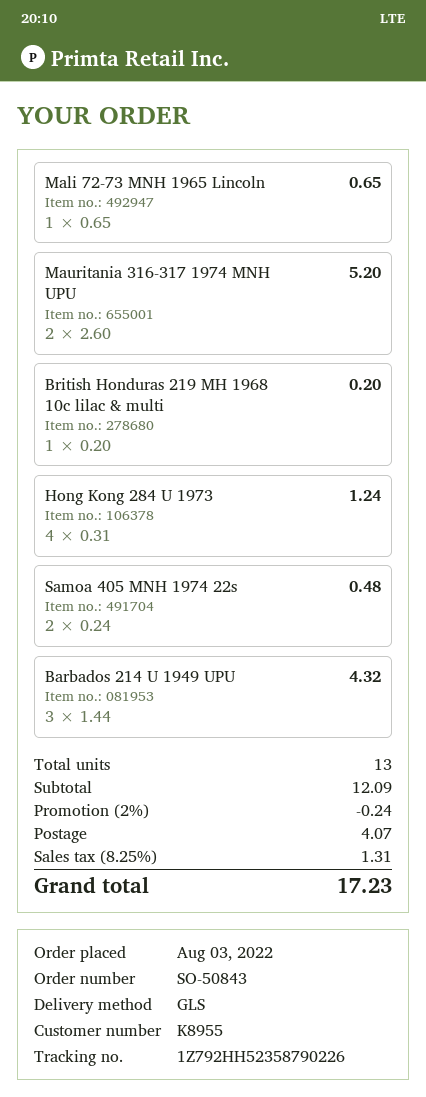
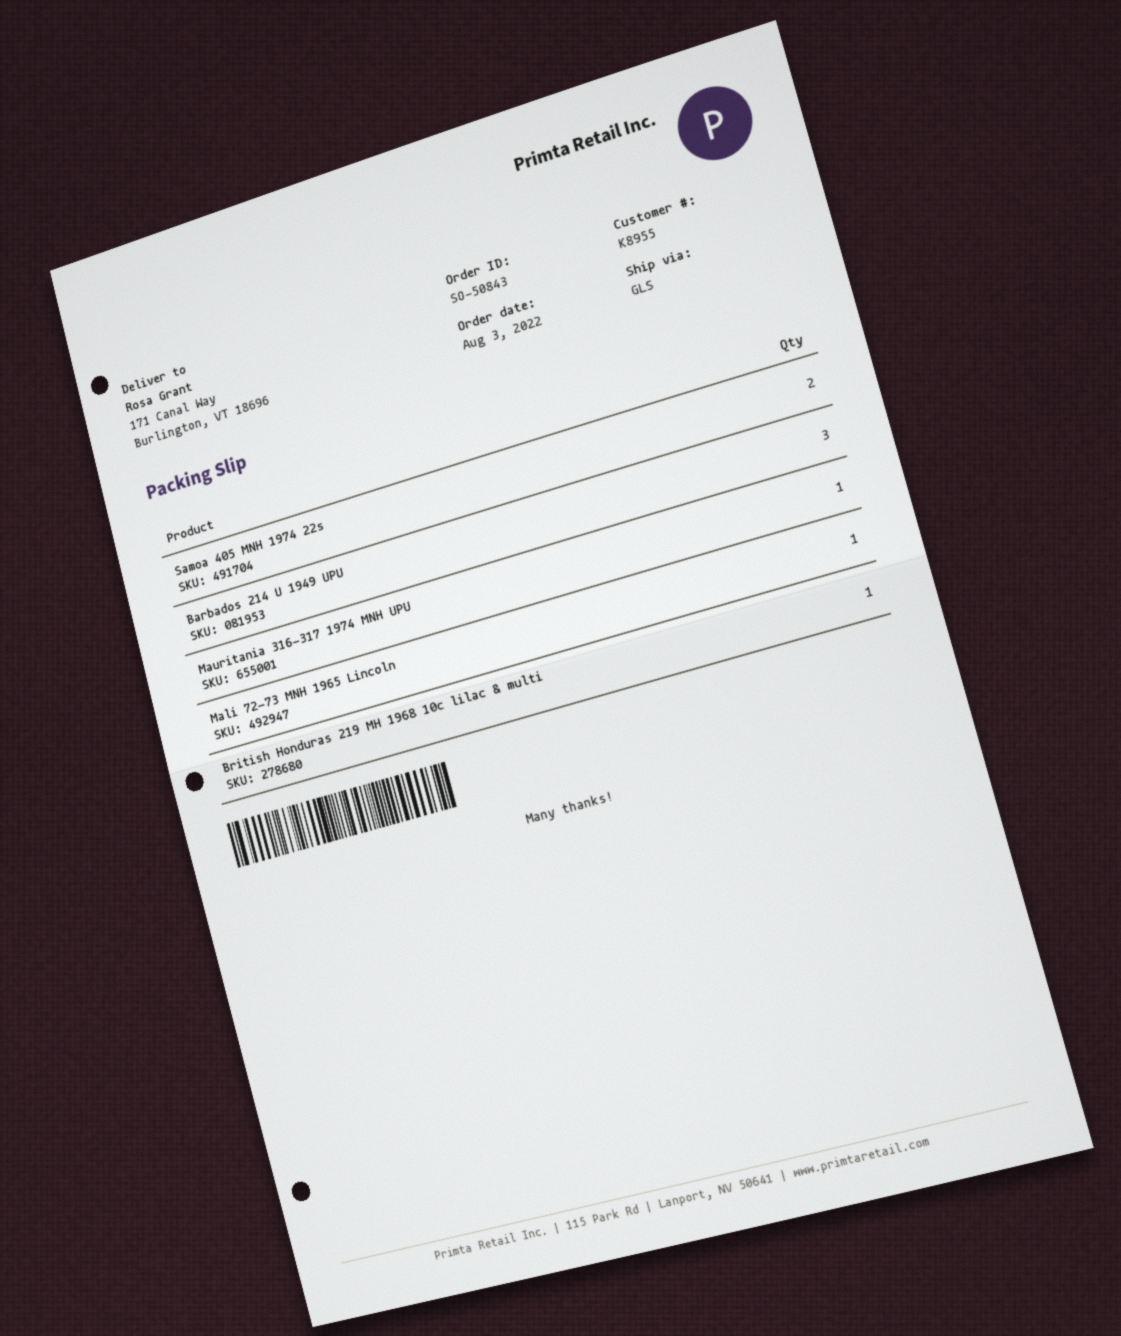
Mauritania 316-317 1974 MNH UPU: 2 -> 1
Hong Kong 284 U 1973: 4 -> none

